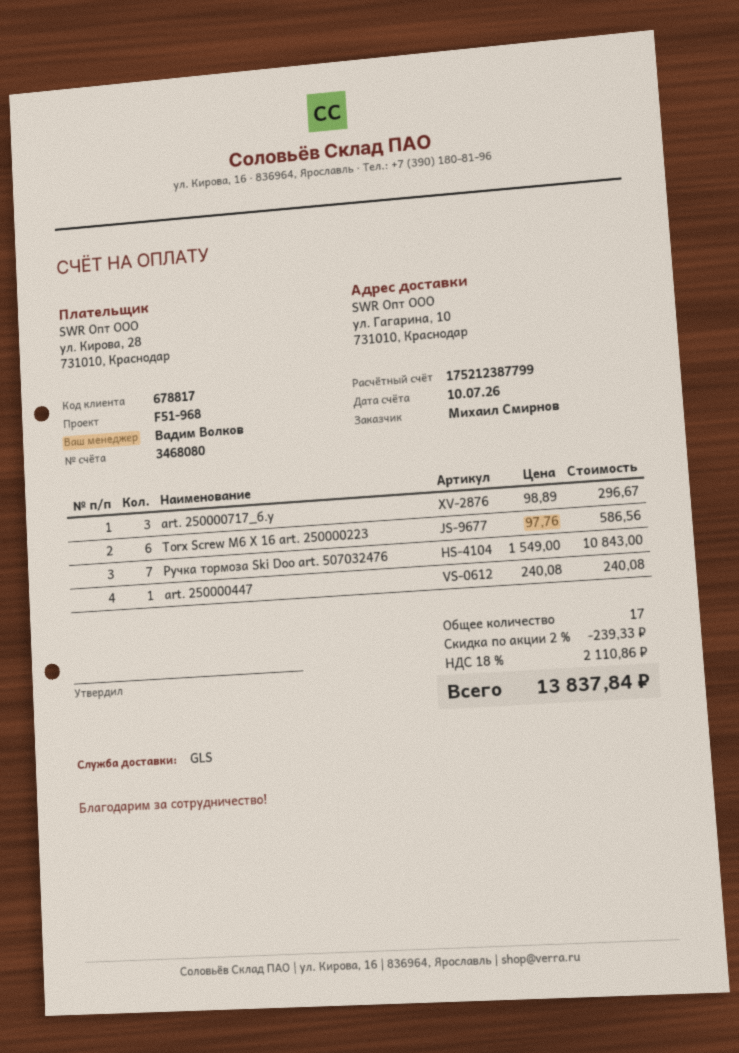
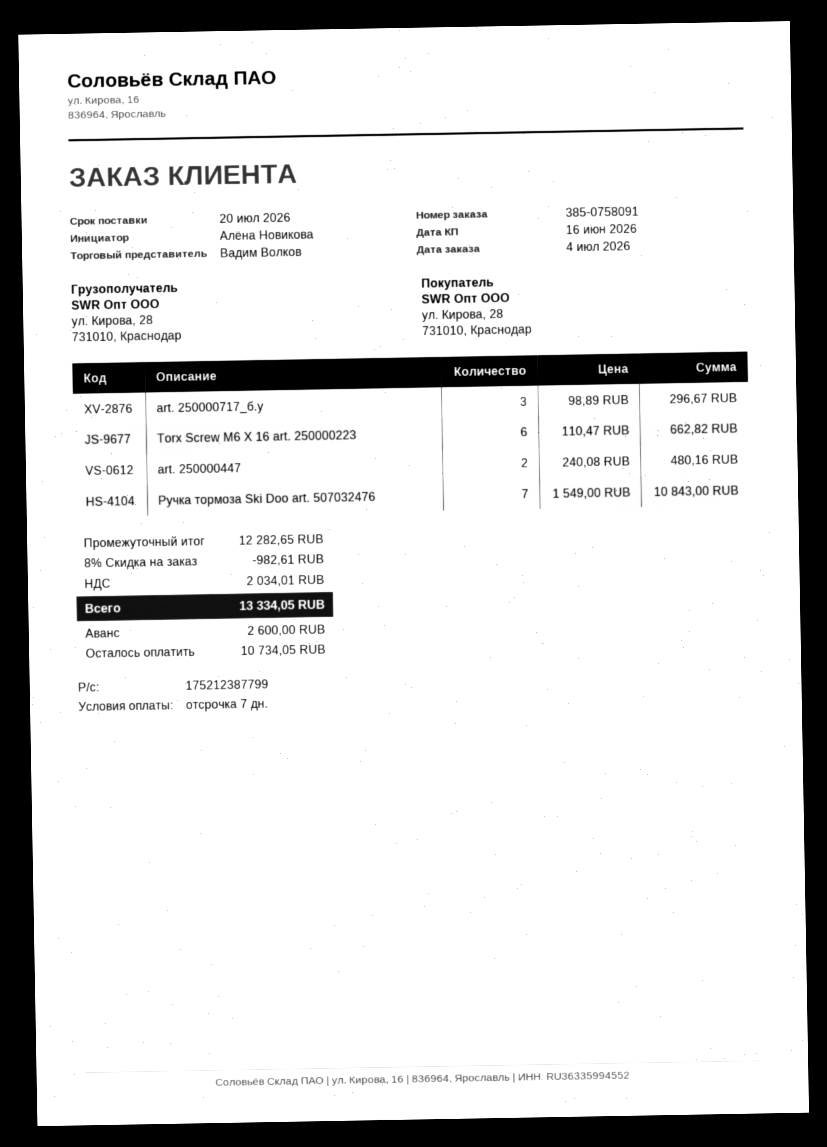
ordered by: Михаил Смирнов -> Алёна Новикова
ship to: ул. Гагарина, 10, 731010, Краснодар -> ул. Кирова, 28, 731010, Краснодар
Torx Screw M6 X 16 art. 250000223: 6 x 97.76 = 586.56 -> 6 x 110.47 = 662.82
art. 250000447: 1 x 240.08 = 240.08 -> 2 x 240.08 = 480.16
discount: 2% = 239.33 -> 8% = 982.61
tax: 2110.86 -> 2034.01
total: 13837.84 -> 13334.05

